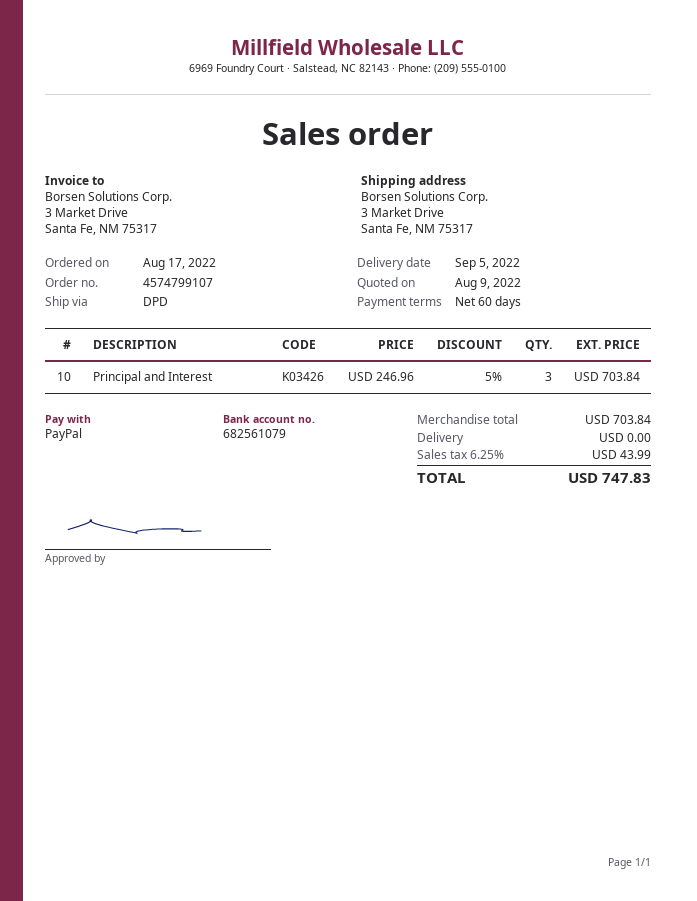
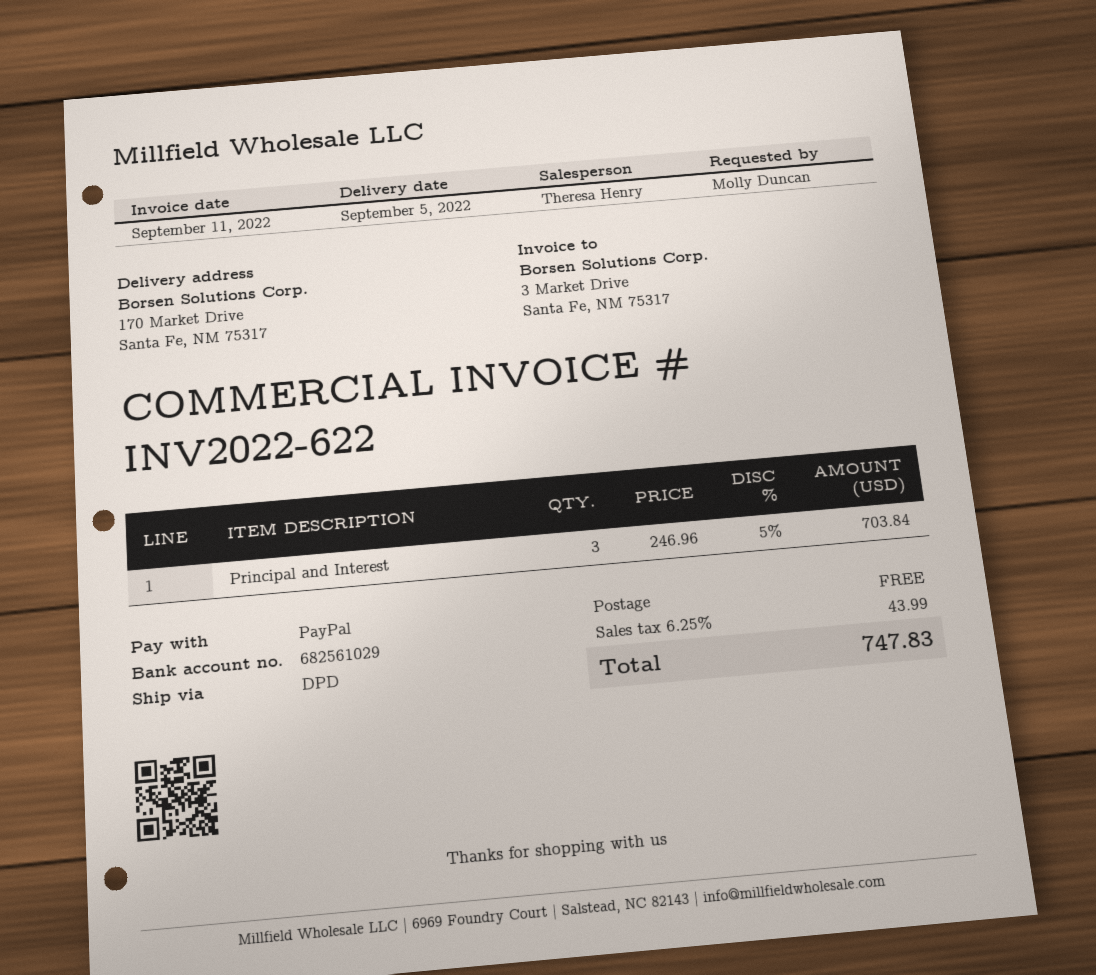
bank account: 682561079 -> 682561029
ship to: 3 Market Drive, Santa Fe, NM 75317 -> 170 Market Drive, Santa Fe, NM 75317

